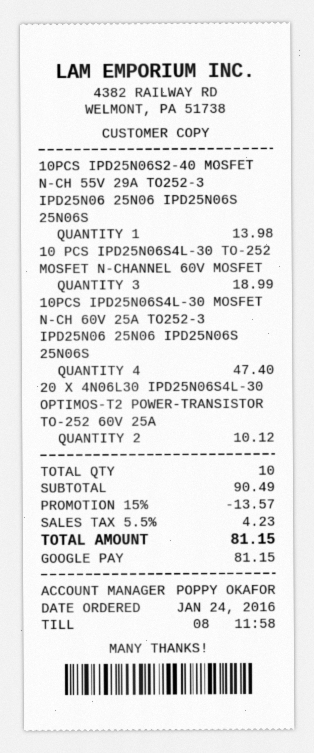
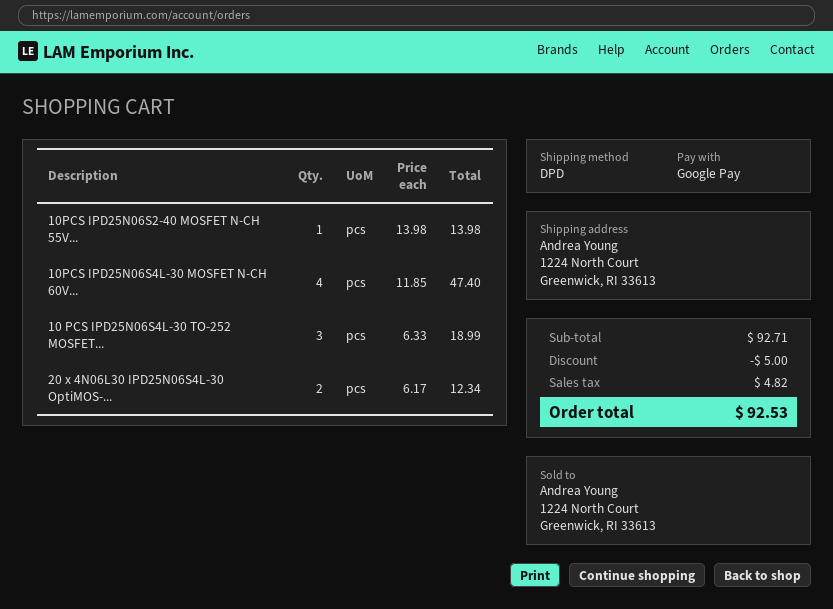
20 X 4N06L30 IPD25N06S4L-30 OPTIMOS-T2 POWER-TRANSISTOR TO-252 60V 25A: 2 for 10.12 -> 2 for 12.34
subtotal: 90.49 -> 92.71
discount: 13.57 -> 5.00
tax: 4.23 -> 4.82
total: 81.15 -> 92.53

